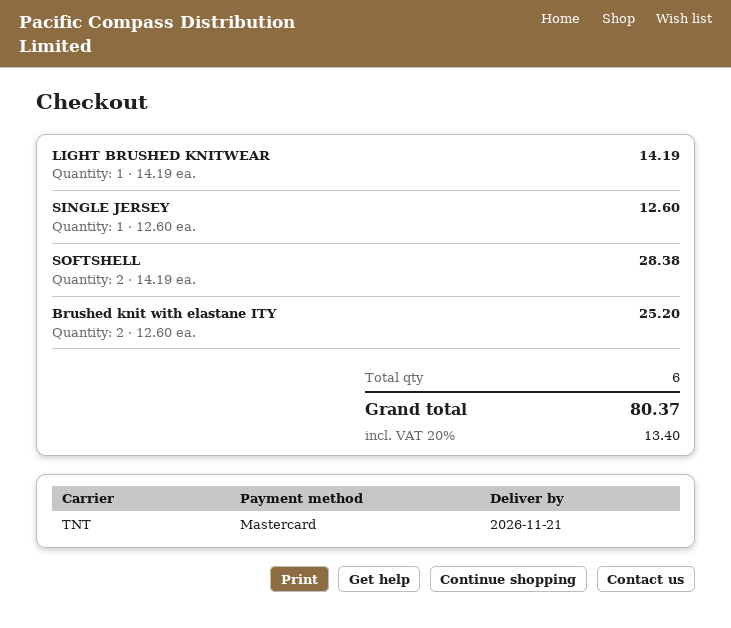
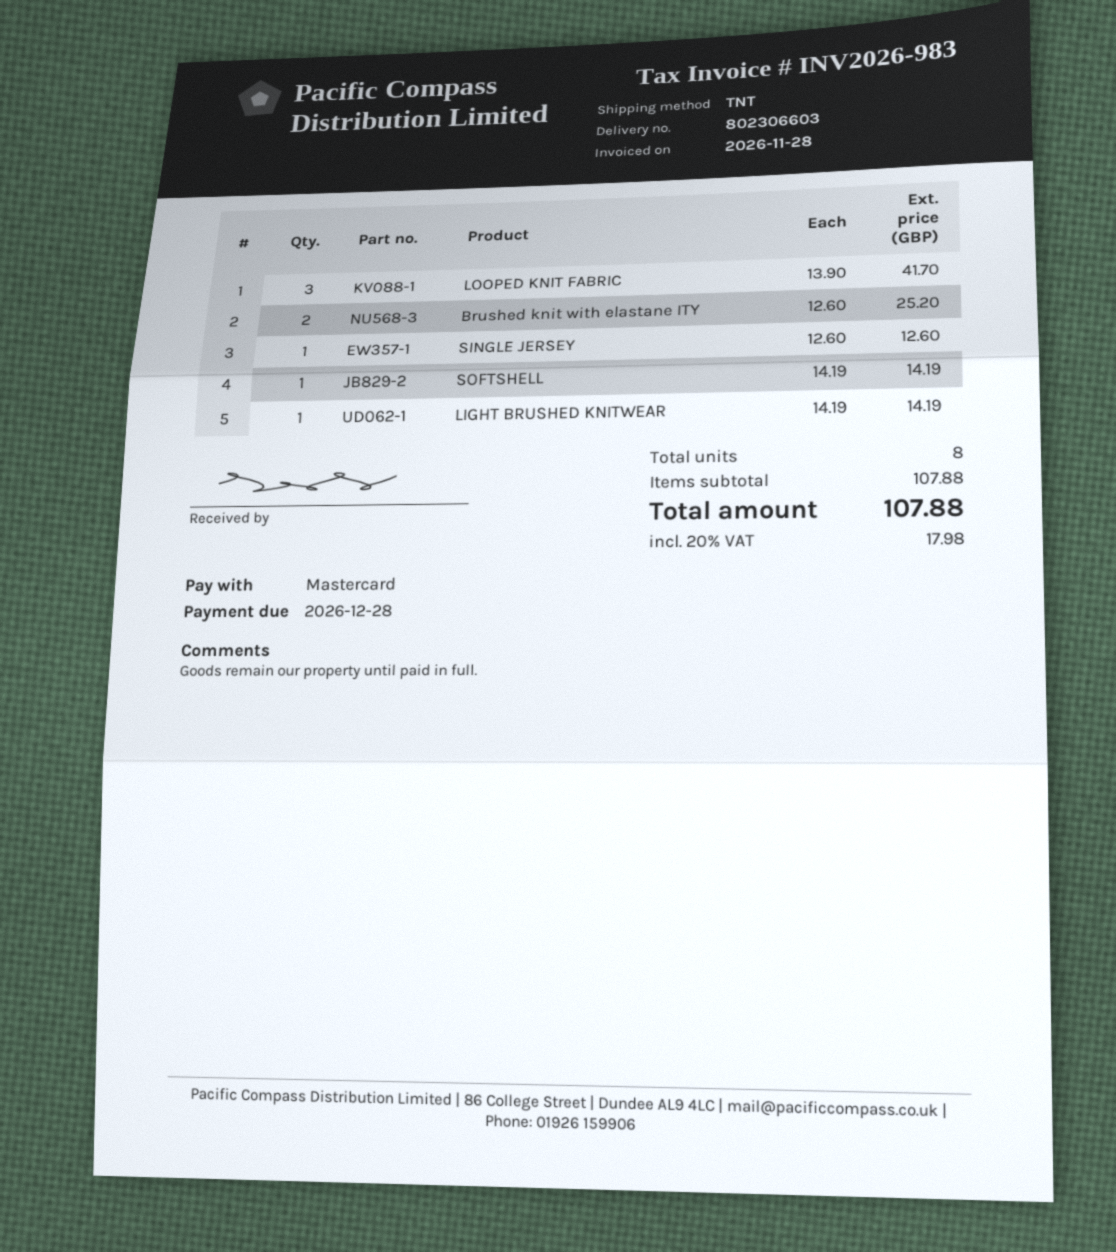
SOFTSHELL: 2 x 14.19 = 28.38 -> 1 x 14.19 = 14.19
LOOPED KNIT FABRIC: none -> 3 x 13.90 = 41.70
total quantity: 6 -> 8
tax: 20% = 13.40 -> 20% = 17.98
total: 80.37 -> 107.88

